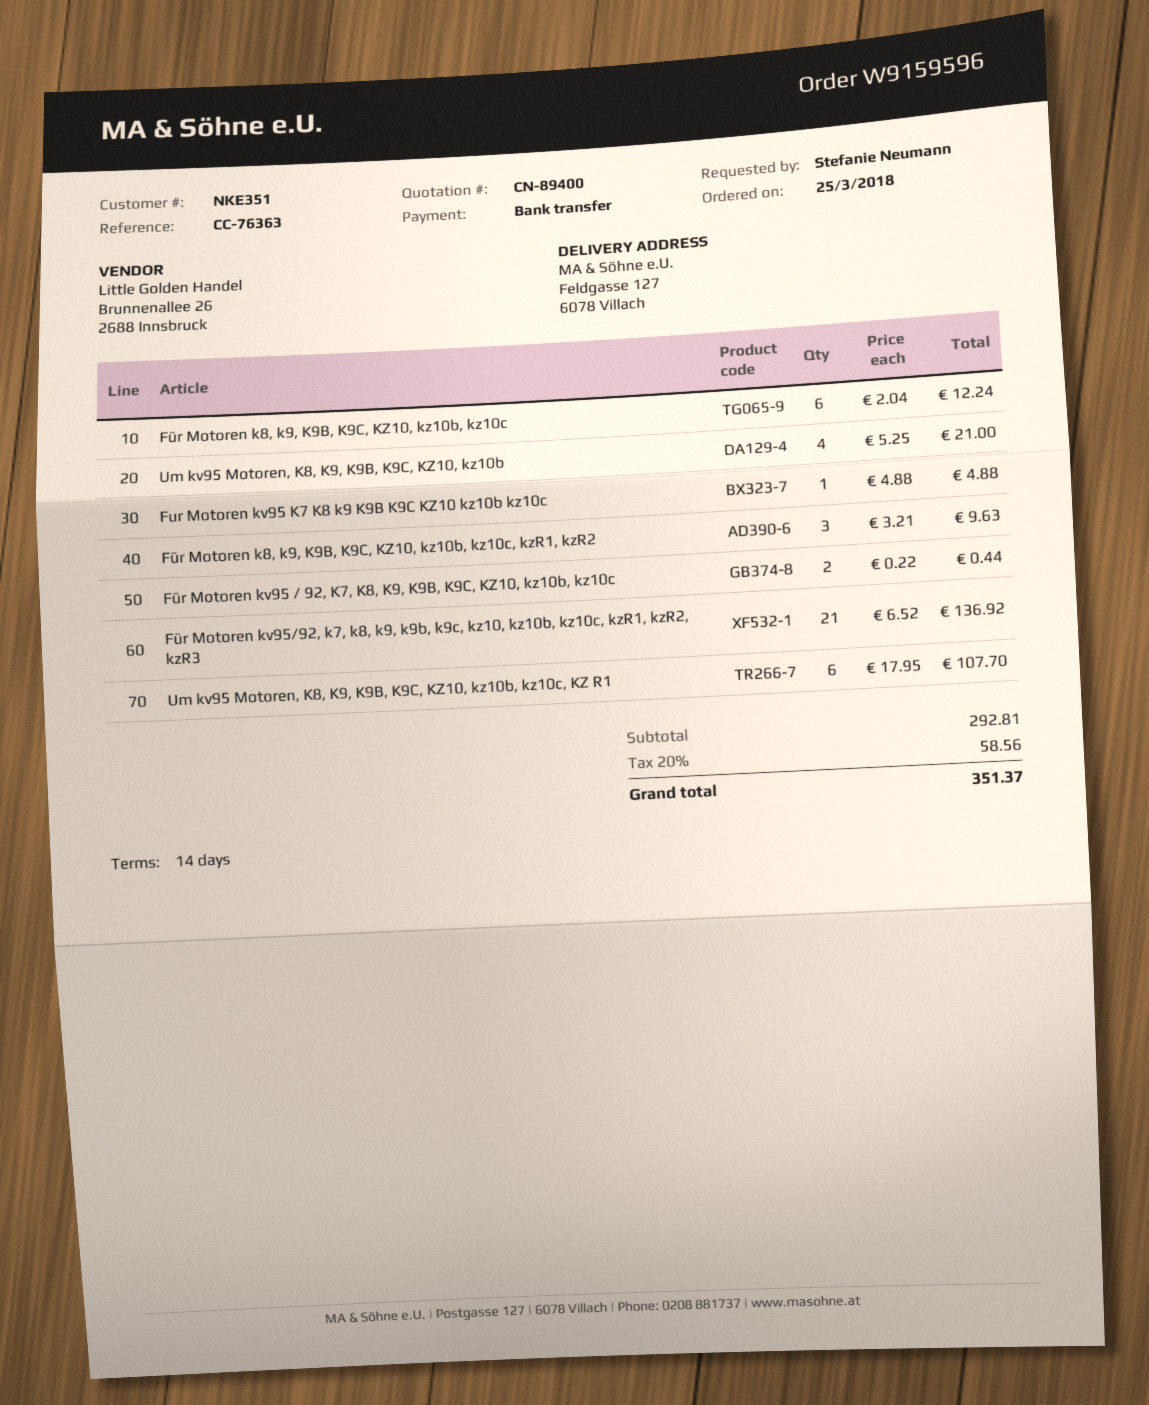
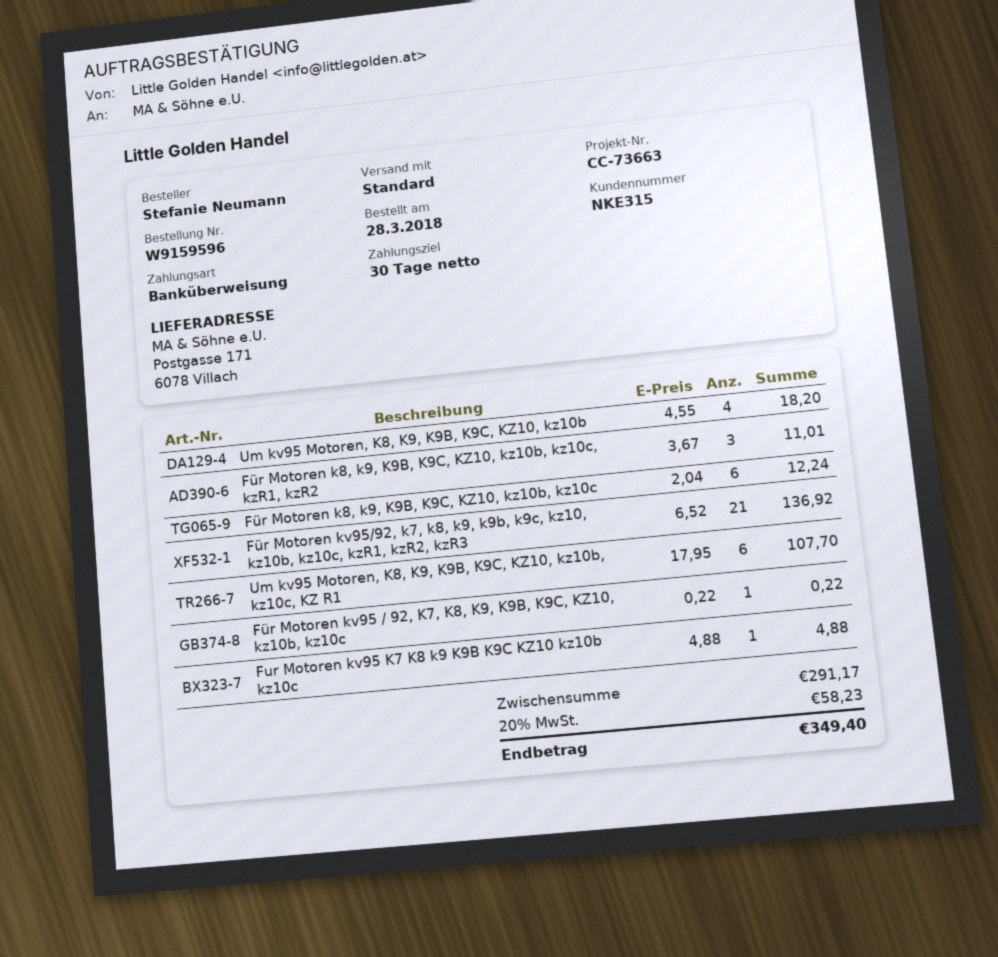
order date: 2018-03-25 -> 2018-03-28
payment terms: 14 days -> 30 days
customer number: NKE351 -> NKE315
reference: CC-76363 -> CC-73663
ship to: Feldgasse 127, 6078 Villach -> Postgasse 171, 6078 Villach
Um kv95 Motoren, K8, K9, K9B, K9C, KZ10, kz10b: 4 x 5.25 = 21.00 -> 4 x 4.55 = 18.20
Für Motoren k8, k9, K9B, K9C, KZ10, kz10b, kz10c, kzR1, kzR2: 3 x 3.21 = 9.63 -> 3 x 3.67 = 11.01
Für Motoren kv95 / 92, K7, K8, K9, K9B, K9C, KZ10, kz10b, kz10c: 2 x 0.22 = 0.44 -> 1 x 0.22 = 0.22
subtotal: 292.81 -> 291.17
tax: 20% = 58.56 -> 20% = 58.23
total: 351.37 -> 349.40

